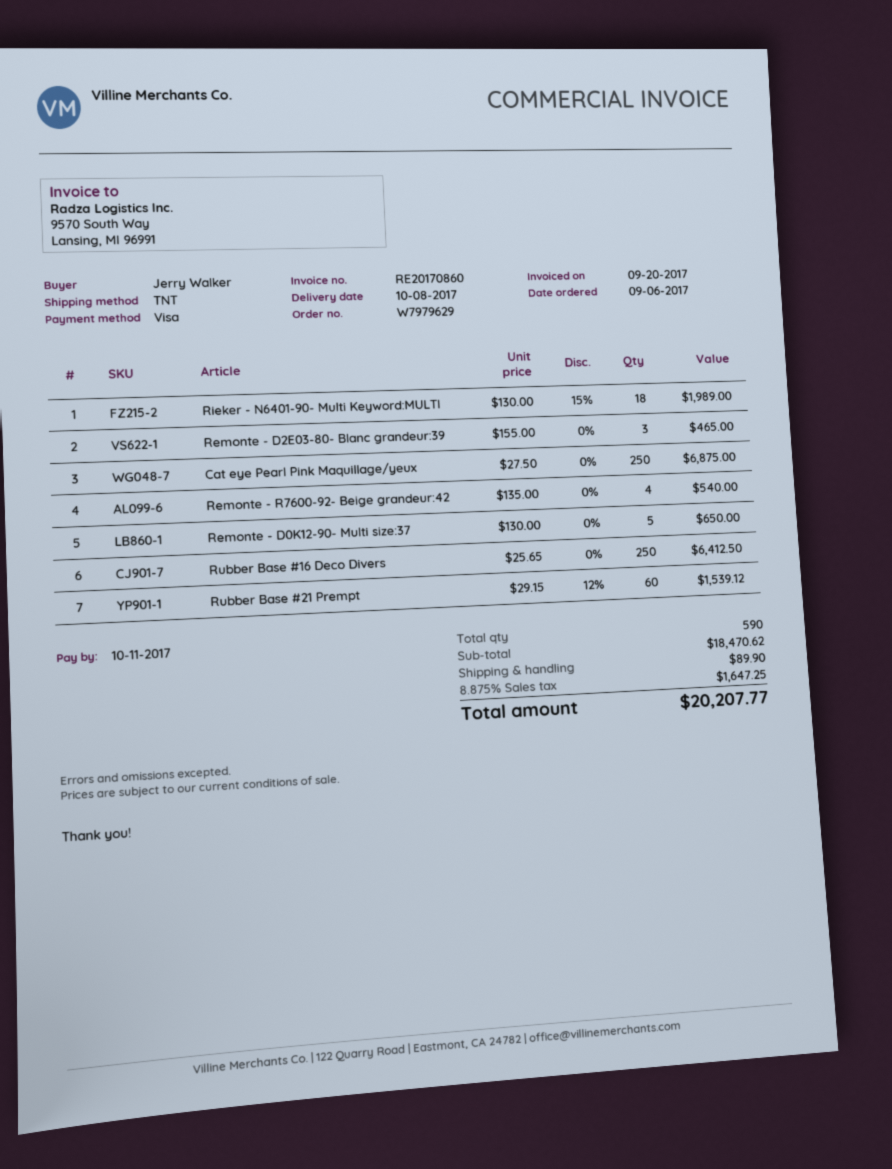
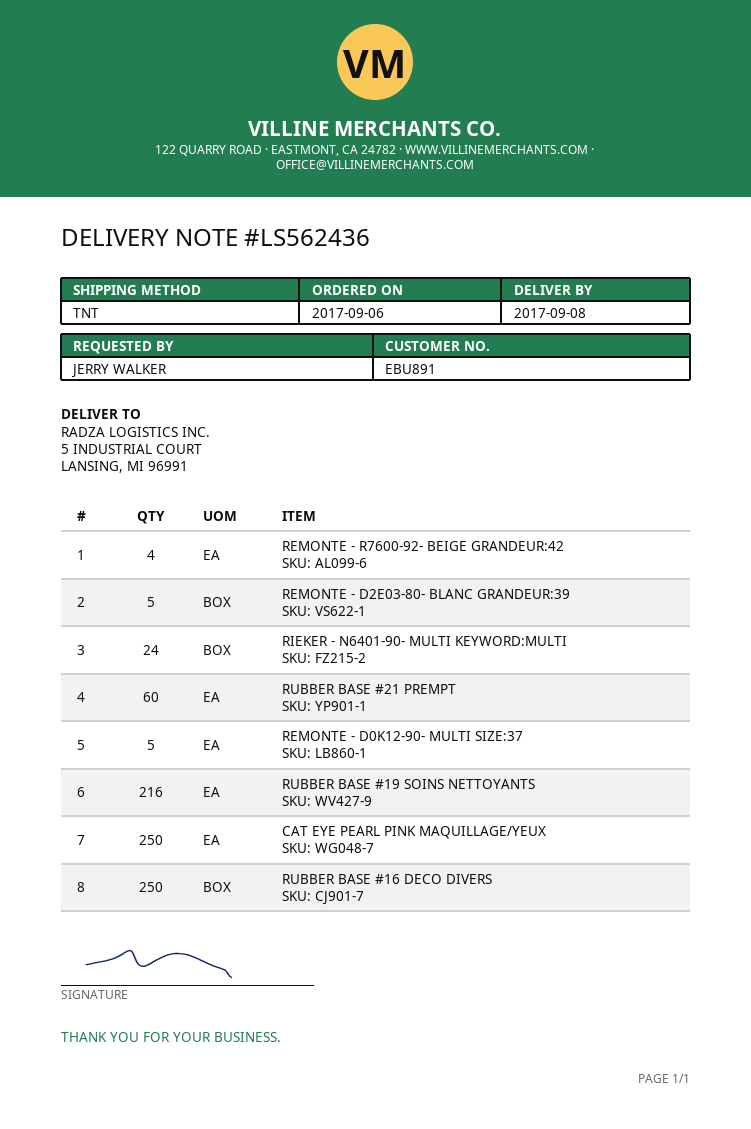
delivery date: 2017-10-08 -> 2017-09-08
Rieker - N6401-90- Multi Keyword:MULTI: 18 -> 24
Remonte - D2E03-80- Blanc grandeur:39: 3 -> 5
RUBBER BASE #19 SOINS NETTOYANTS: none -> 216

